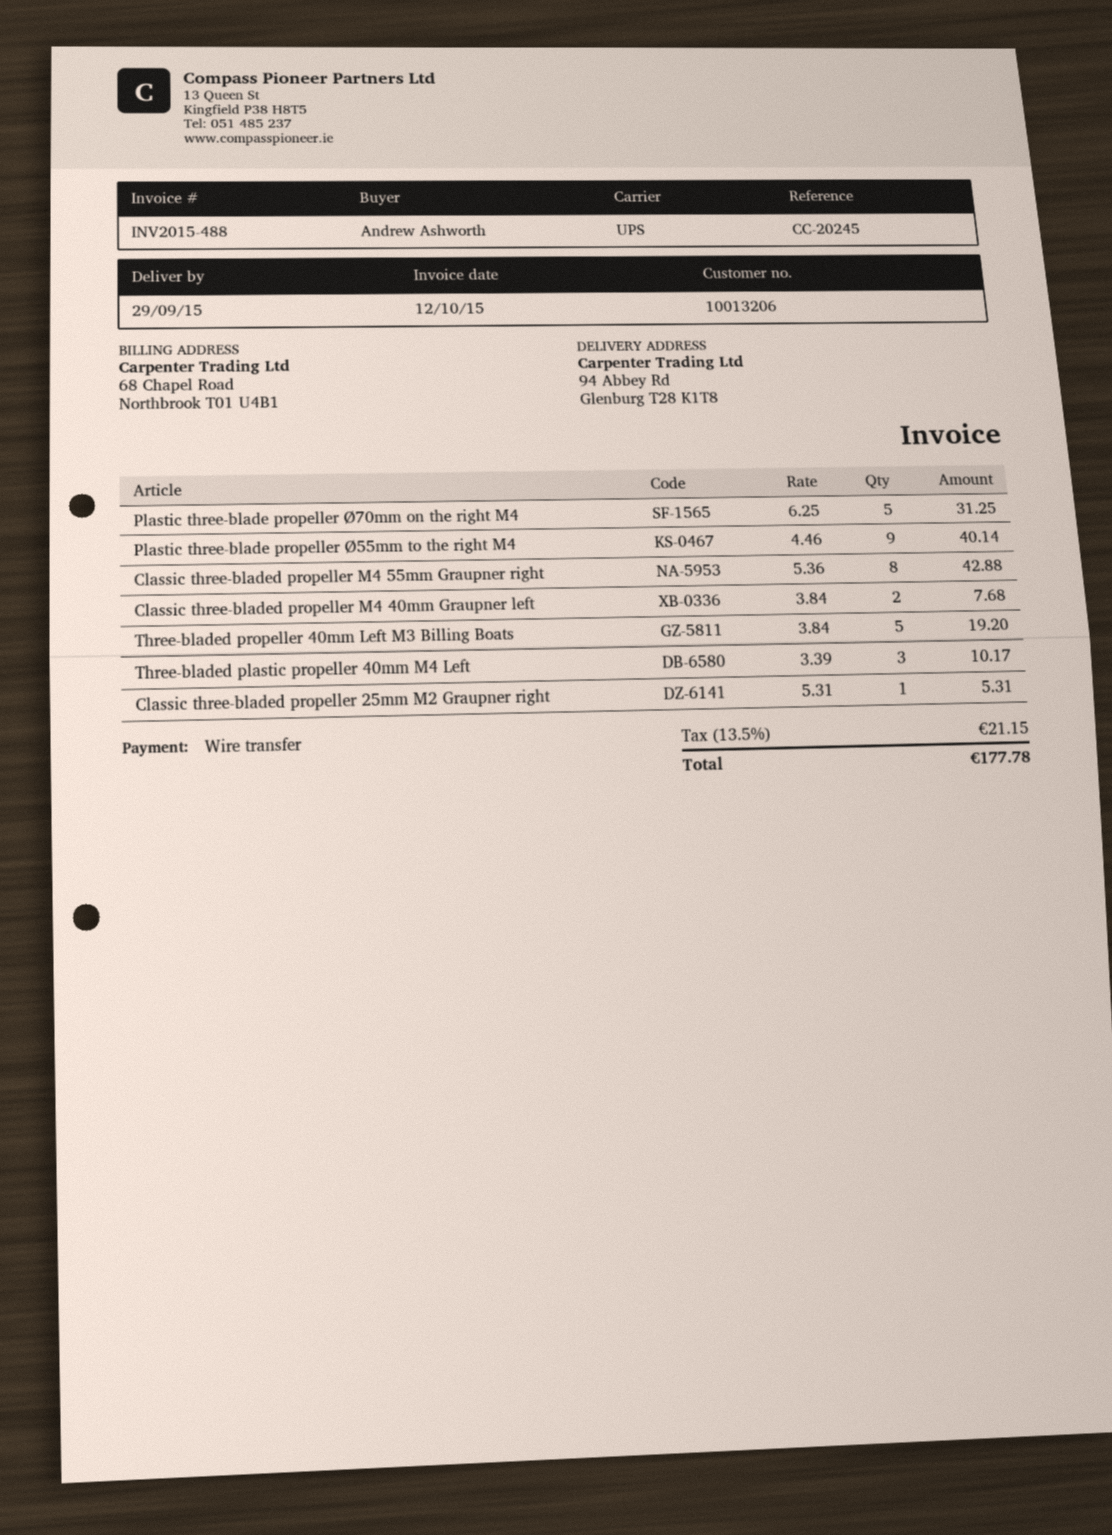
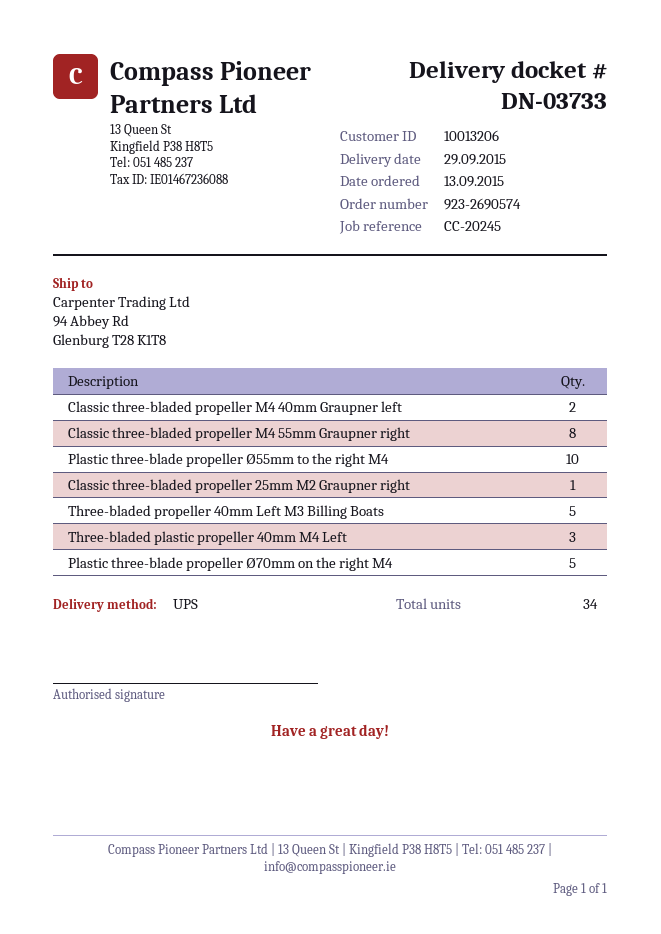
Plastic three-blade propeller Ø55mm to the right M4: 9 -> 10

